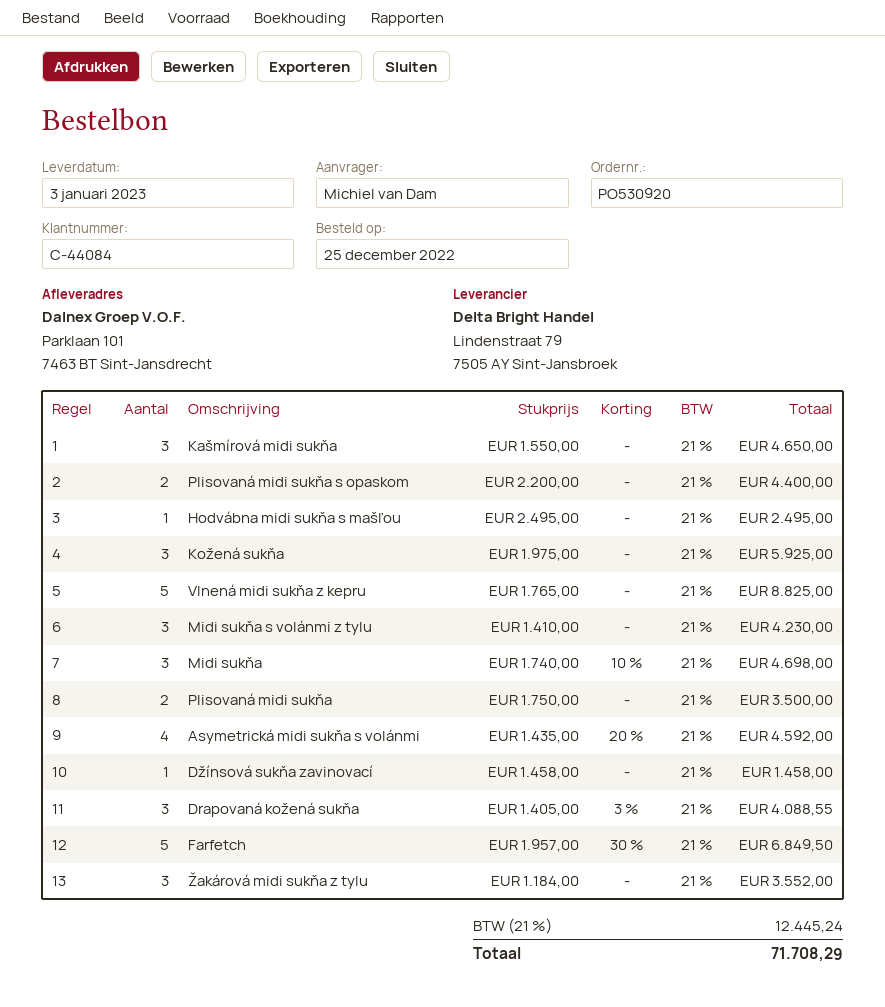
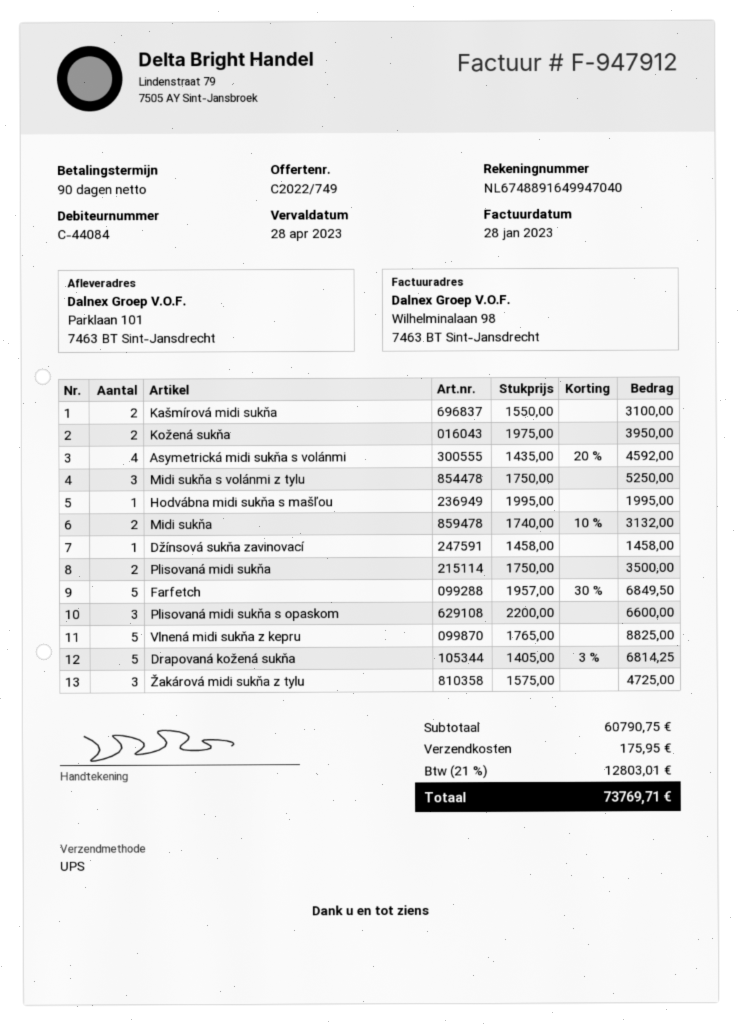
Kašmírová midi sukňa: 3 x 1550.00 = 4650.00 -> 2 x 1550.00 = 3100.00
Plisovaná midi sukňa s opaskom: 2 x 2200.00 = 4400.00 -> 3 x 2200.00 = 6600.00
Hodvábna midi sukňa s mašľou: 1 x 2495.00 = 2495.00 -> 1 x 1995.00 = 1995.00
Kožená sukňa: 3 x 1975.00 = 5925.00 -> 2 x 1975.00 = 3950.00
Midi sukňa s volánmi z tylu: 3 x 1410.00 = 4230.00 -> 3 x 1750.00 = 5250.00
Midi sukňa: 3 x 1740.00 - 10% = 4698.00 -> 2 x 1740.00 - 10% = 3132.00
Drapovaná kožená sukňa: 3 x 1405.00 - 3% = 4088.55 -> 5 x 1405.00 - 3% = 6814.25
Žakárová midi sukňa z tylu: 3 x 1184.00 = 3552.00 -> 3 x 1575.00 = 4725.00
shipping: none -> 175.95
tax: 21% = 12445.24 -> 21% = 12803.01
total: 71708.29 -> 73769.71

